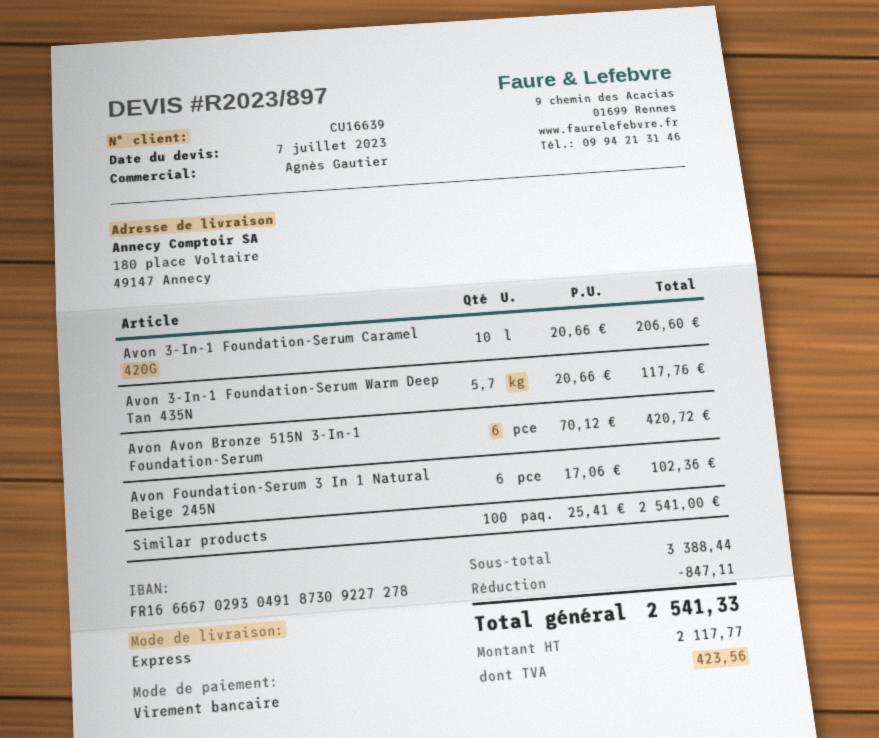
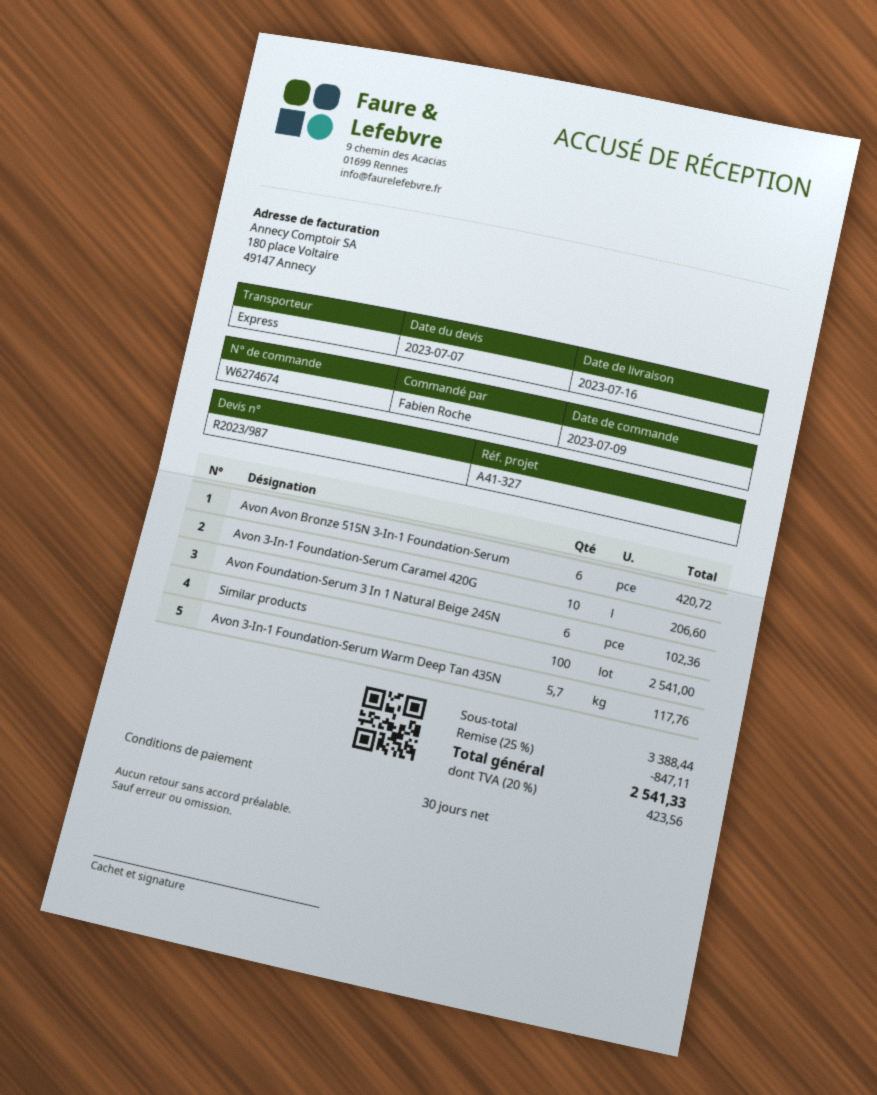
quote number: R2023/897 -> R2023/987

